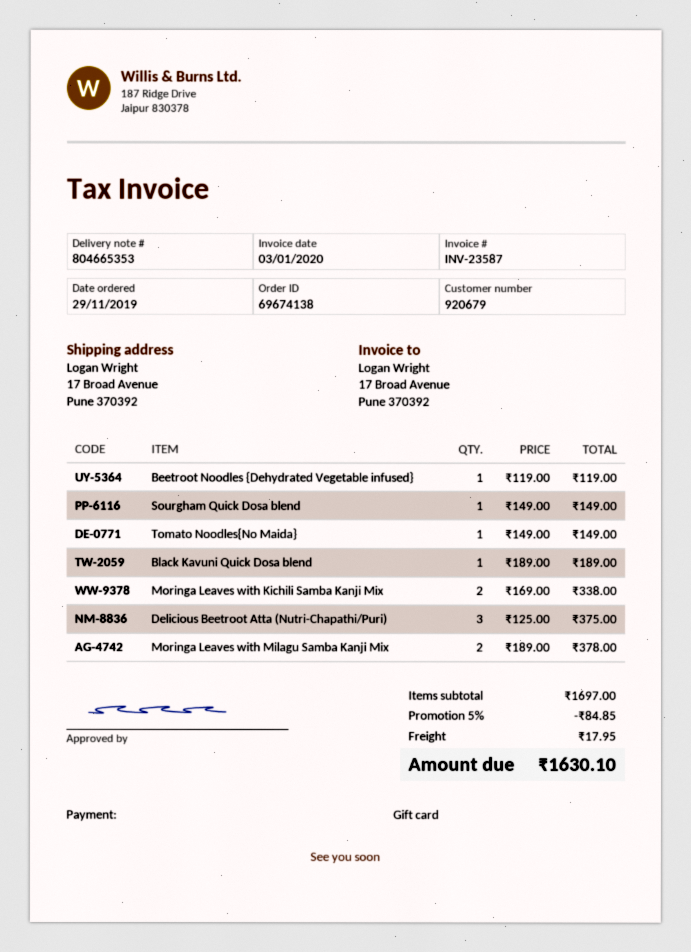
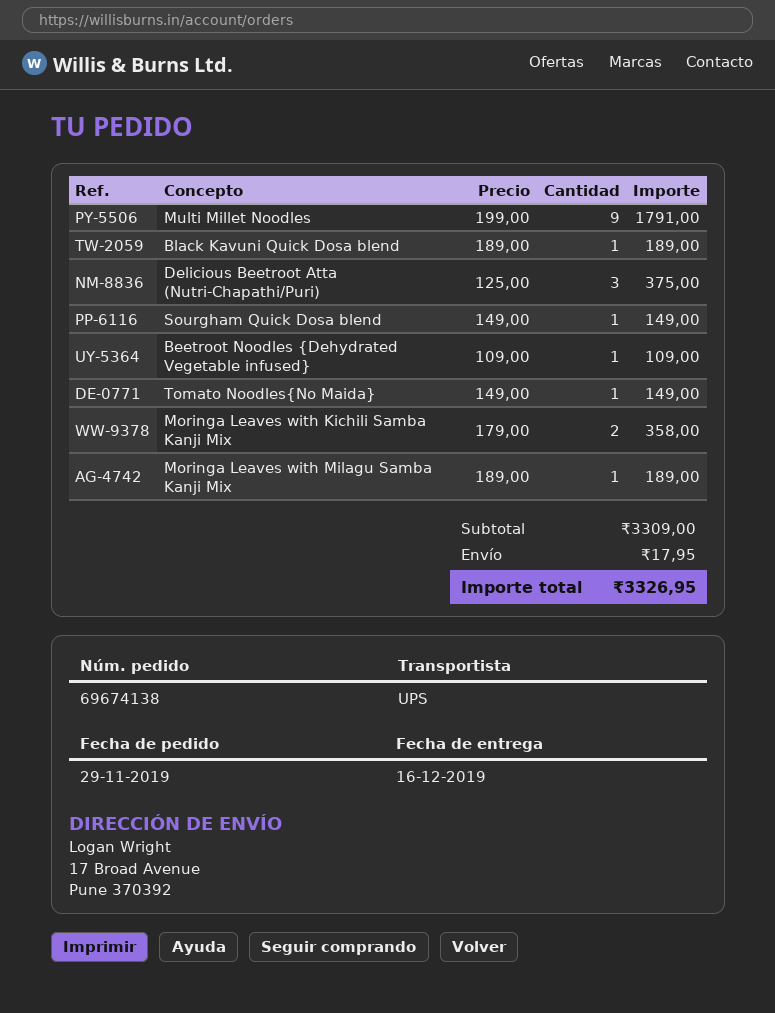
Beetroot Noodles {Dehydrated Vegetable infused}: 1 x 119.00 = 119.00 -> 1 x 109.00 = 109.00
Moringa Leaves with Kichili Samba Kanji Mix: 2 x 169.00 = 338.00 -> 2 x 179.00 = 358.00
Moringa Leaves with Milagu Samba Kanji Mix: 2 x 189.00 = 378.00 -> 1 x 189.00 = 189.00
Multi Millet Noodles: none -> 9 x 199.00 = 1791.00
subtotal: 1697.00 -> 3309.00
discount: 5% = 84.85 -> none
total: 1630.10 -> 3326.95

